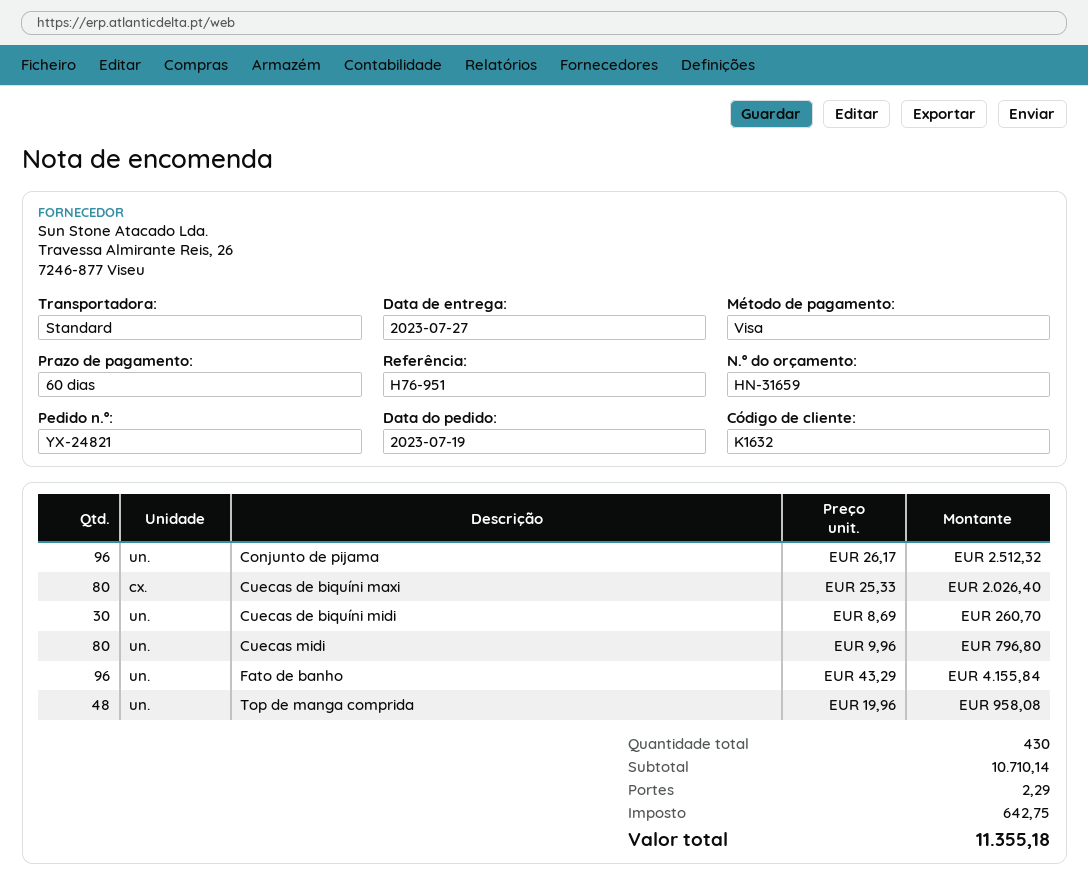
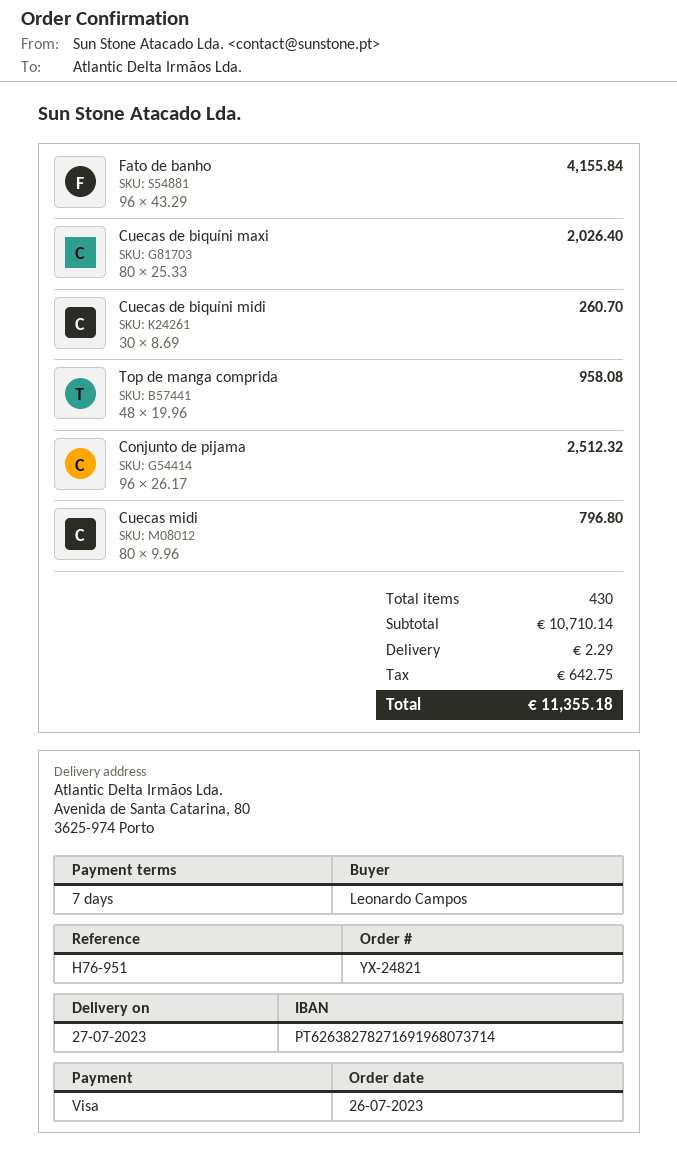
order date: 2023-07-19 -> 2023-07-26
payment terms: 60 days -> 7 days

